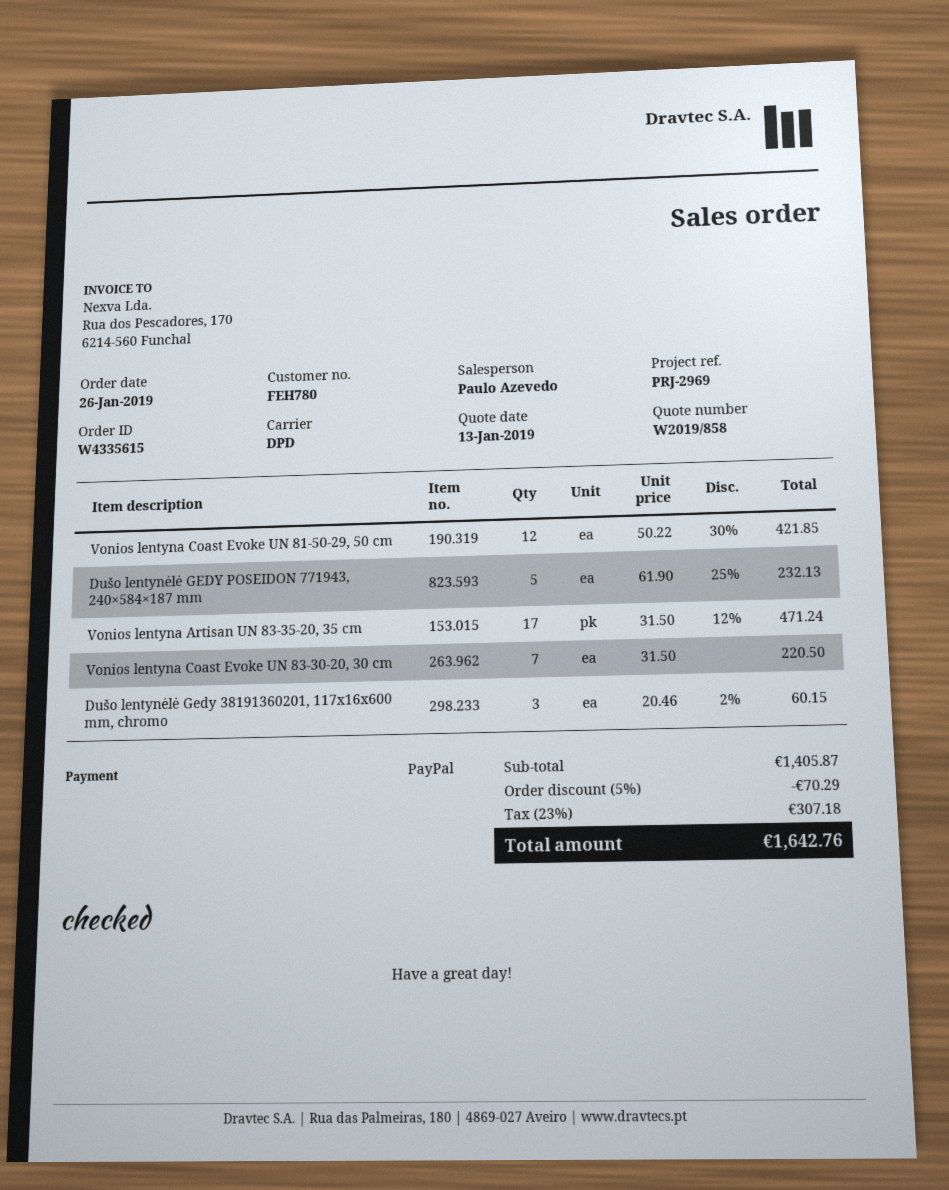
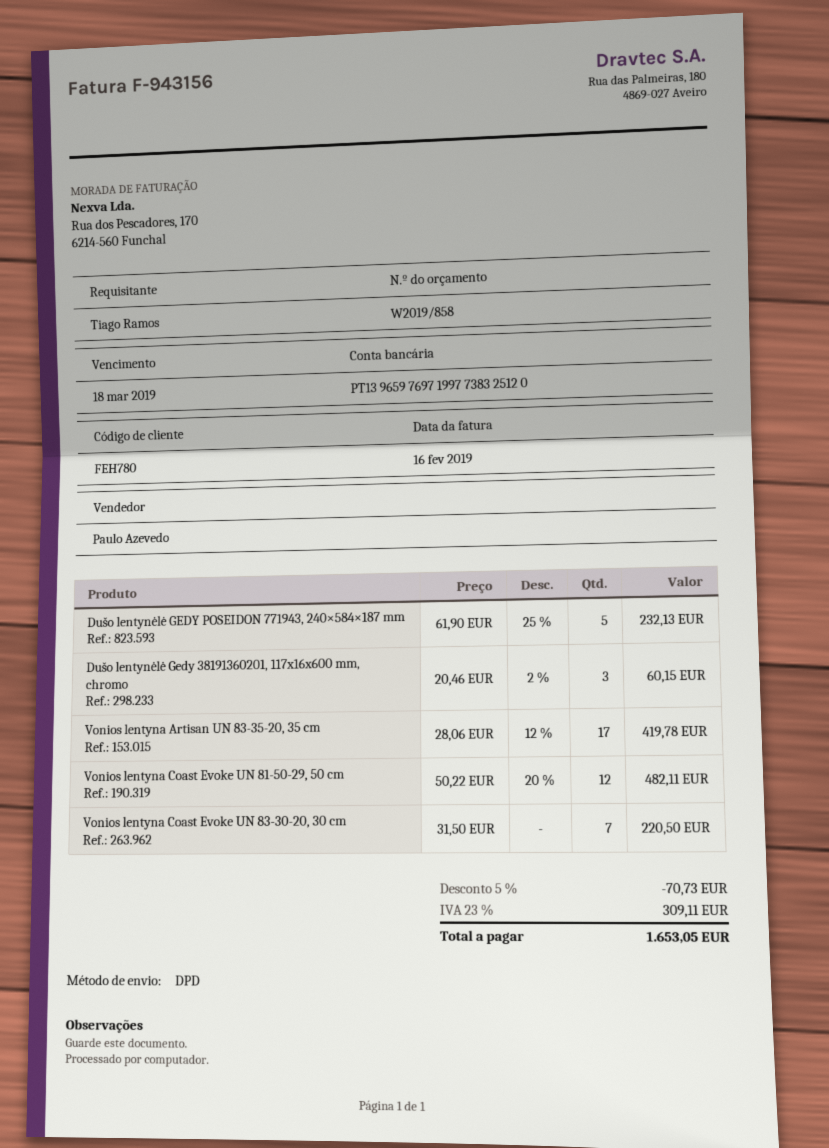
Vonios lentyna Coast Evoke UN 81-50-29, 50 cm: 12 x 50.22 - 30% = 421.85 -> 12 x 50.22 - 20% = 482.11
Vonios lentyna Artisan UN 83-35-20, 35 cm: 17 x 31.50 - 12% = 471.24 -> 17 x 28.06 - 12% = 419.78
discount: 5% = 70.29 -> 5% = 70.73
tax: 23% = 307.18 -> 23% = 309.11
total: 1642.76 -> 1653.05

